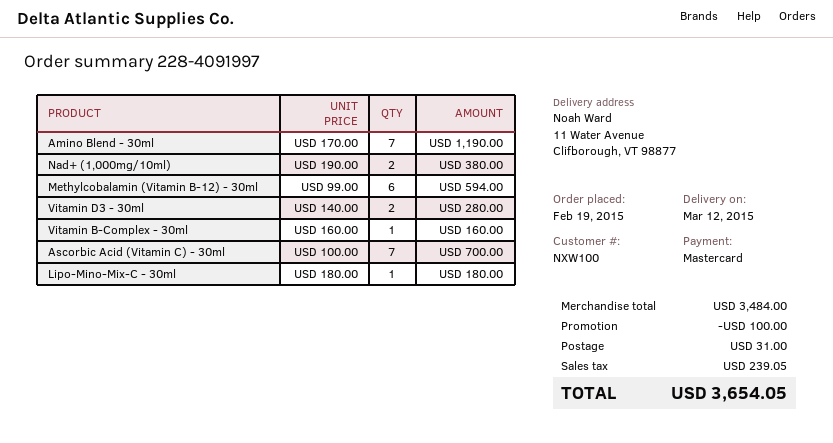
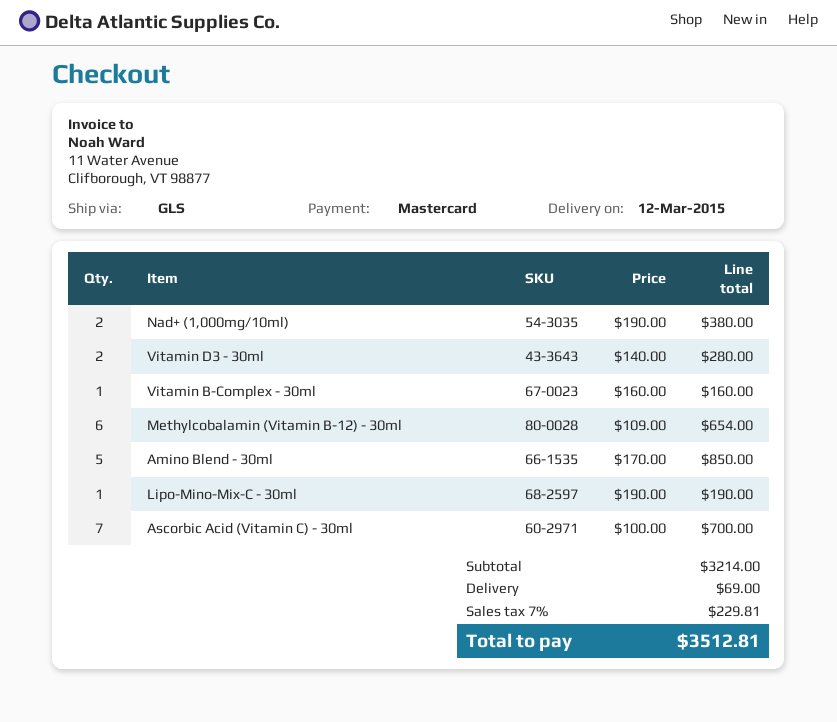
Amino Blend - 30ml: 7 x 170.00 = 1190.00 -> 5 x 170.00 = 850.00
Methylcobalamin (Vitamin B-12) - 30ml: 6 x 99.00 = 594.00 -> 6 x 109.00 = 654.00
Lipo-Mino-Mix-C - 30ml: 1 x 180.00 = 180.00 -> 1 x 190.00 = 190.00
subtotal: 3484.00 -> 3214.00
discount: 100.00 -> none
shipping: 31.00 -> 69.00
tax: 239.05 -> 229.81
total: 3654.05 -> 3512.81

